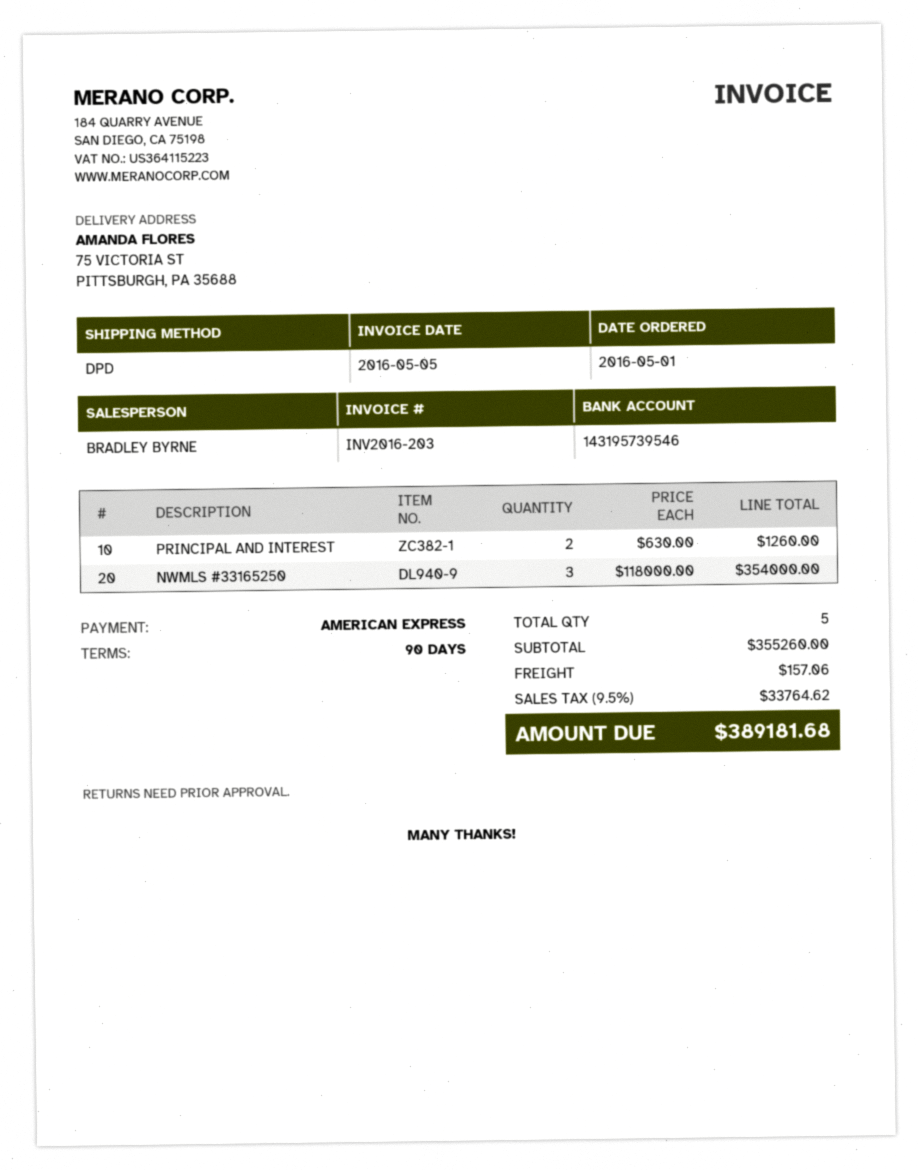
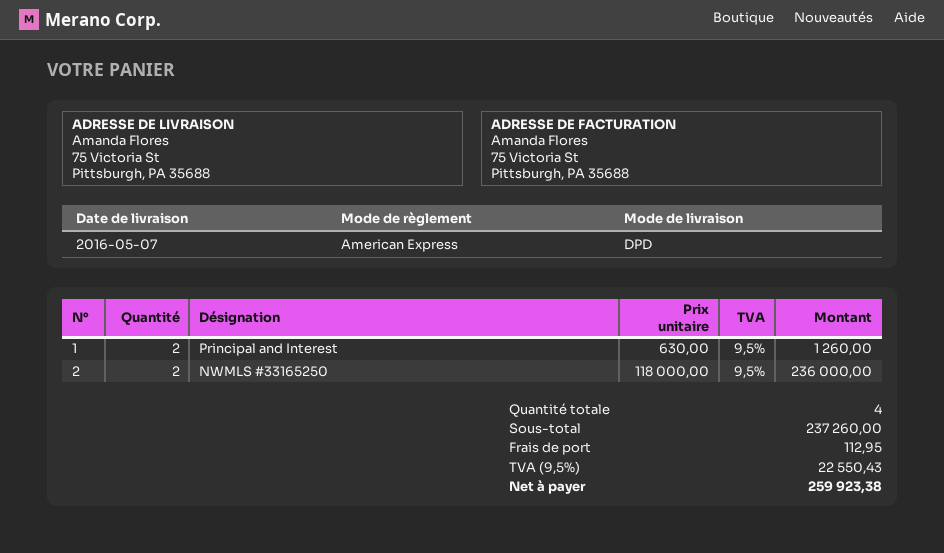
NWMLS #33165250: 3 x 118000.00 = 354000.00 -> 2 x 118000.00 = 236000.00
total quantity: 5 -> 4
subtotal: 355260.00 -> 237260.00
shipping: 157.06 -> 112.95
tax: 9.5% = 33764.62 -> 9.5% = 22550.43
total: 389181.68 -> 259923.38

